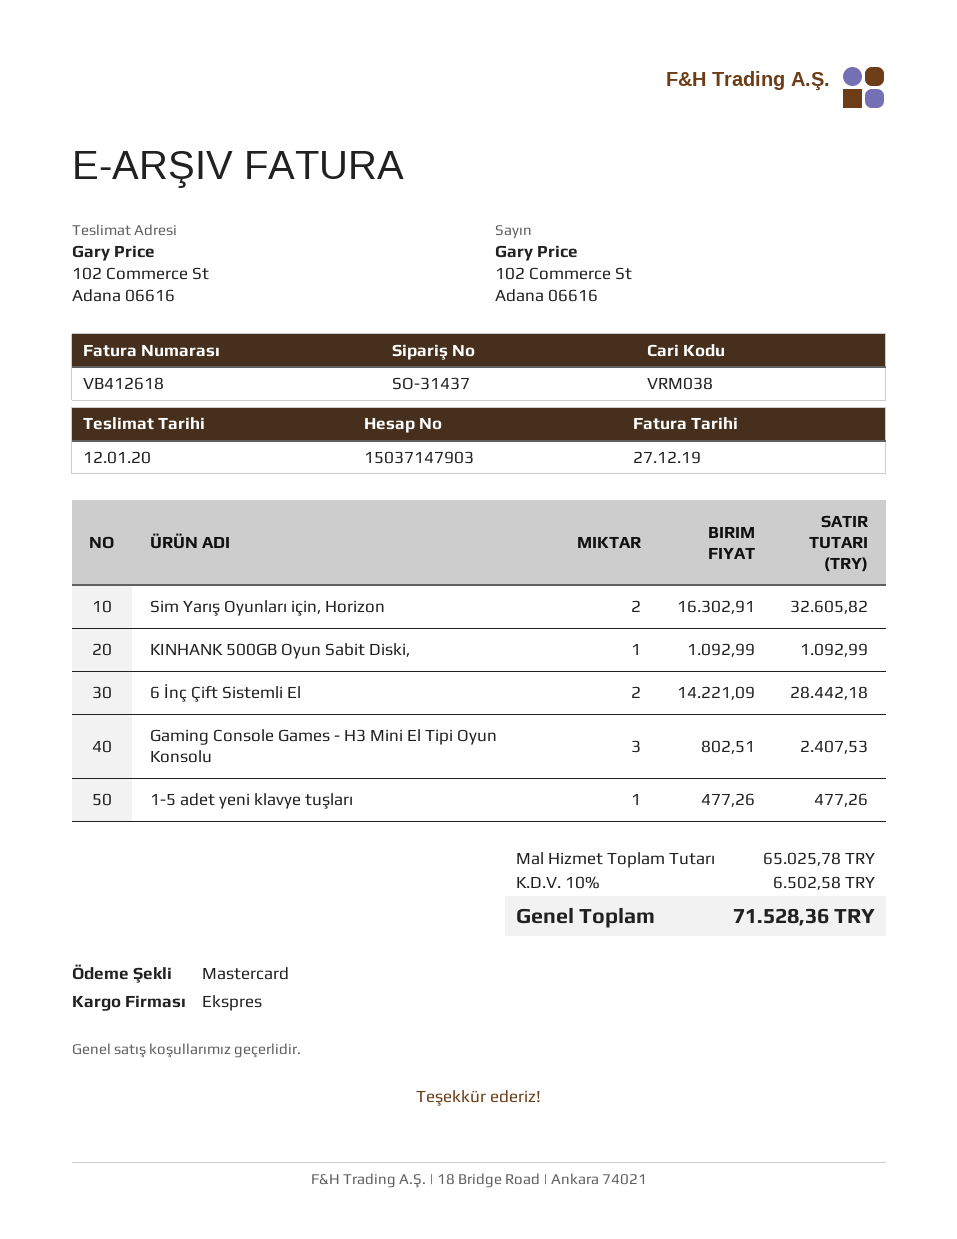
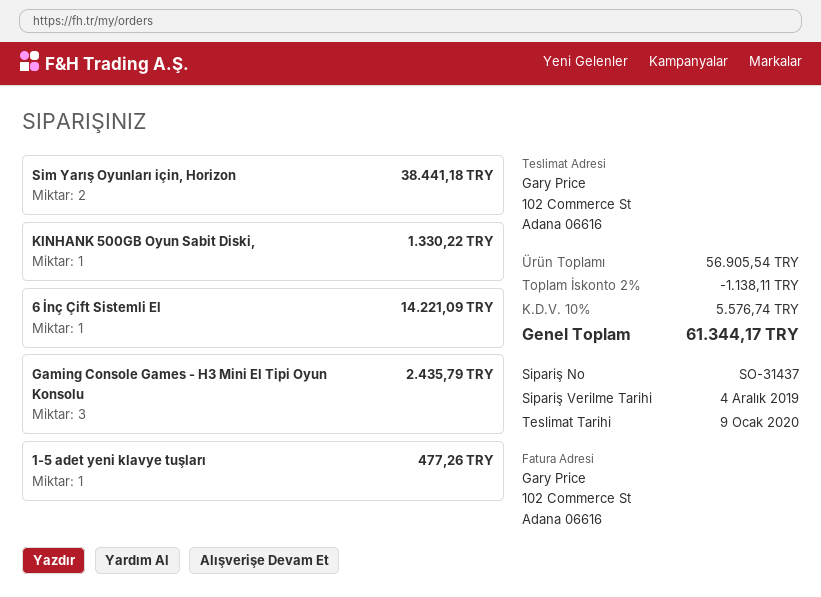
delivery date: 2020-01-12 -> 2020-01-09
Sim Yarış Oyunları için, Horizon: 2 for 32605.82 -> 2 for 38441.18
KINHANK 500GB Oyun Sabit Diski,: 1 for 1092.99 -> 1 for 1330.22
6 İnç Çift Sistemli El: 2 for 28442.18 -> 1 for 14221.09
Gaming Console Games - H3 Mini El Tipi Oyun Konsolu: 3 for 2407.53 -> 3 for 2435.79
subtotal: 65025.78 -> 56905.54
discount: none -> 2% = 1138.11
tax: 10% = 6502.58 -> 10% = 5576.74
total: 71528.36 -> 61344.17

